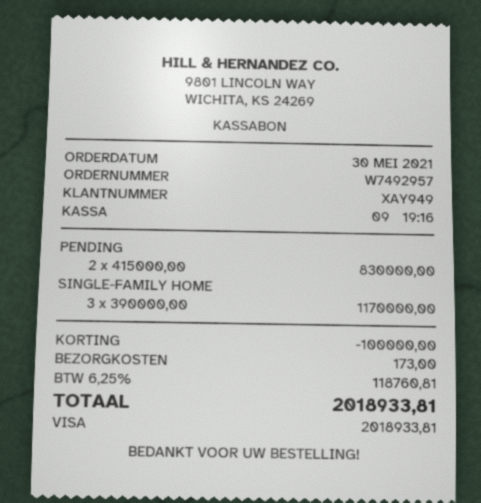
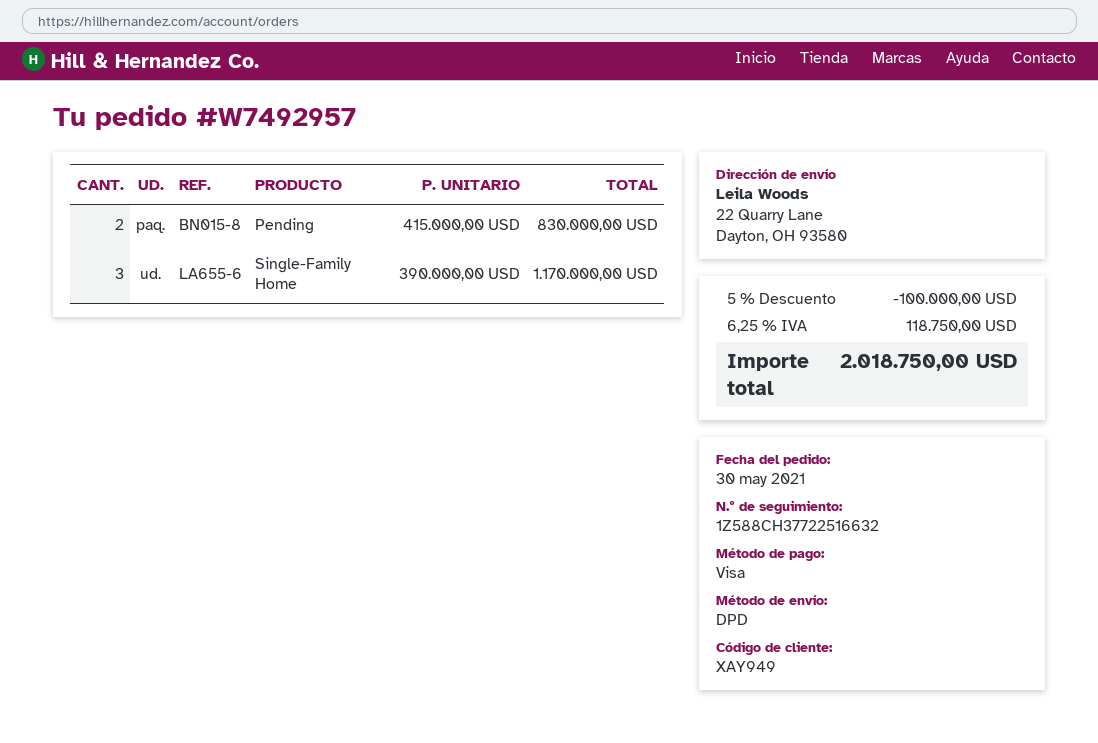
shipping: 173.00 -> none
tax: 6.25% = 118760.81 -> 6.25% = 118750.00
total: 2018933.81 -> 2018750.00

